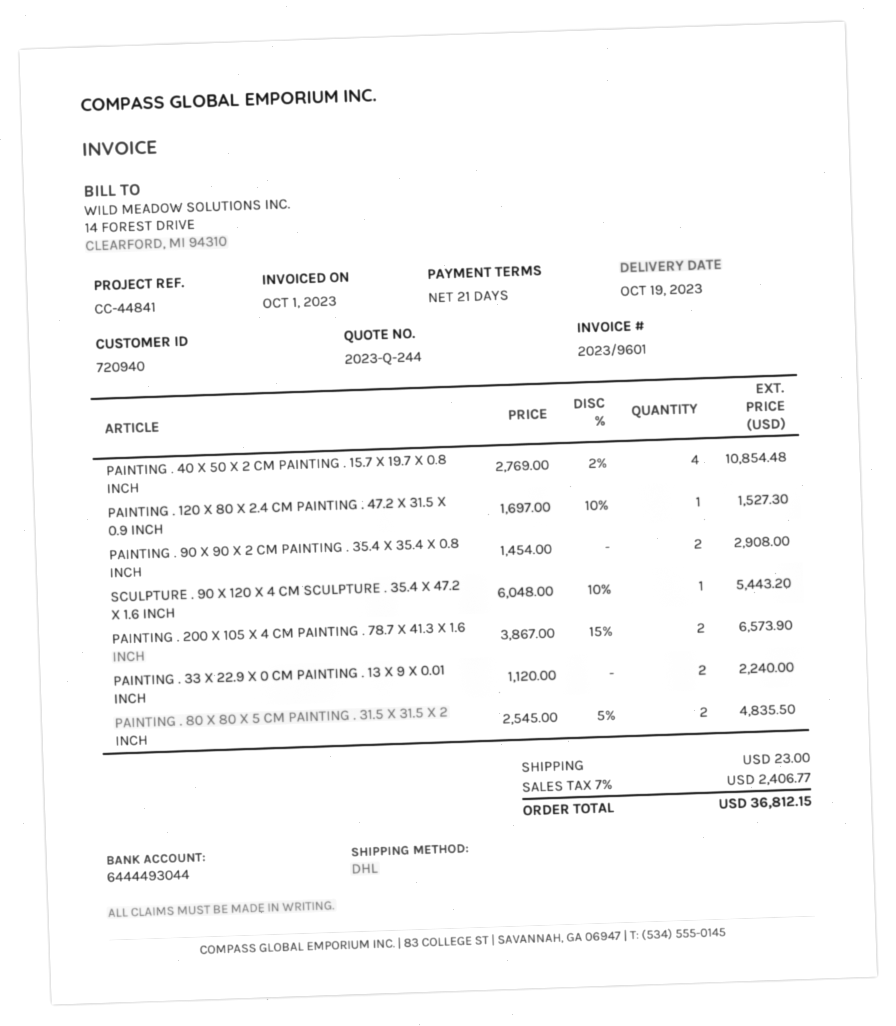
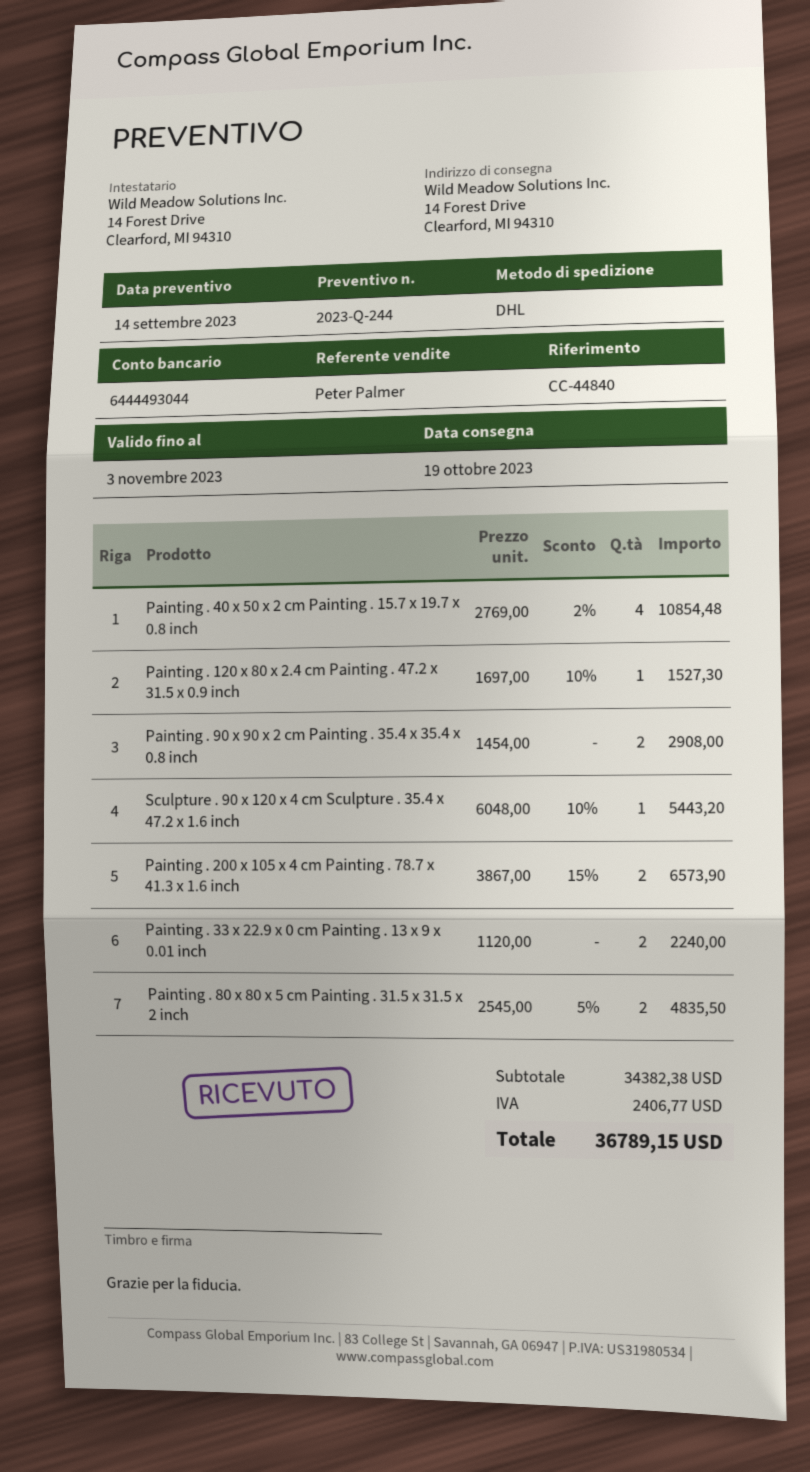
reference: CC-44841 -> CC-44840
shipping: 23.00 -> none
total: 36812.15 -> 36789.15

